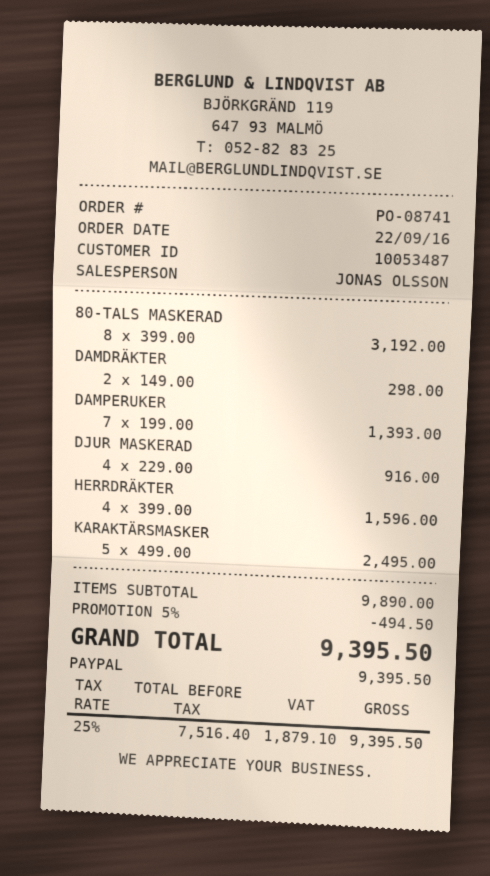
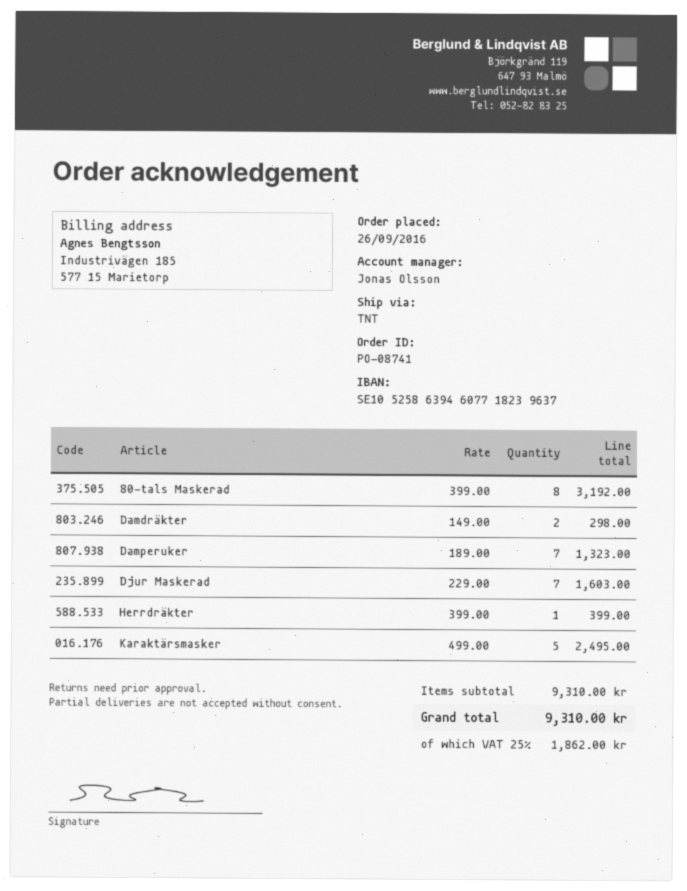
order date: 2016-09-22 -> 2016-09-26
DAMPERUKER: 7 x 199.00 = 1393.00 -> 7 x 189.00 = 1323.00
DJUR MASKERAD: 4 x 229.00 = 916.00 -> 7 x 229.00 = 1603.00
HERRDRÄKTER: 4 x 399.00 = 1596.00 -> 1 x 399.00 = 399.00
subtotal: 9890.00 -> 9310.00
discount: 5% = 494.50 -> none
tax: 25% = 1879.10 -> 25% = 1862.00
total: 9395.50 -> 9310.00

